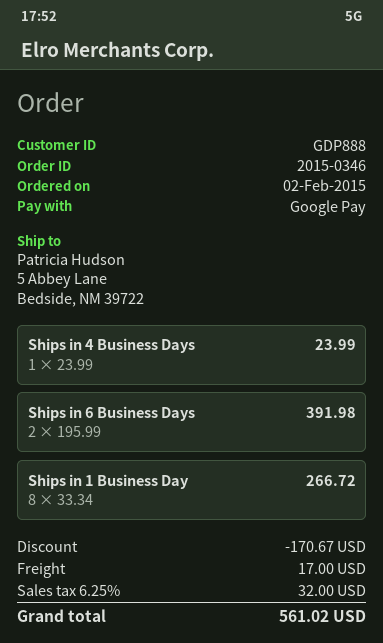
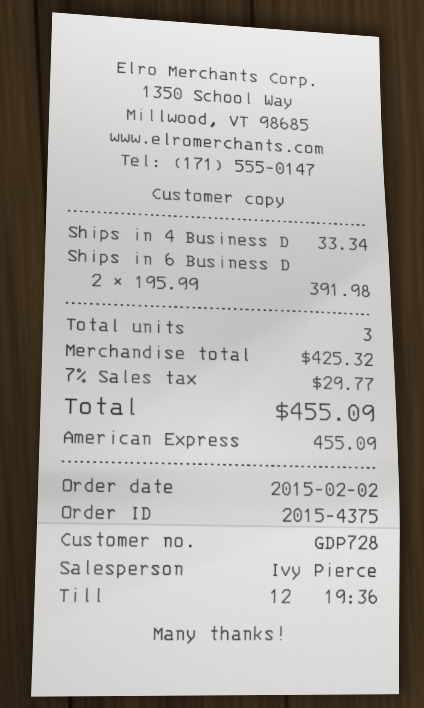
order number: 2015-0346 -> 2015-4375
customer number: GDP888 -> GDP728
payment method: Google Pay -> American Express
Ships in 4 Business Days: 1 x 23.99 = 23.99 -> 1 x 33.34 = 33.34
Ships in 1 Business Day: 8 x 33.34 = 266.72 -> none
discount: 170.67 -> none
shipping: 17.00 -> none
tax: 6.25% = 32.00 -> 7% = 29.77
total: 561.02 -> 455.09

